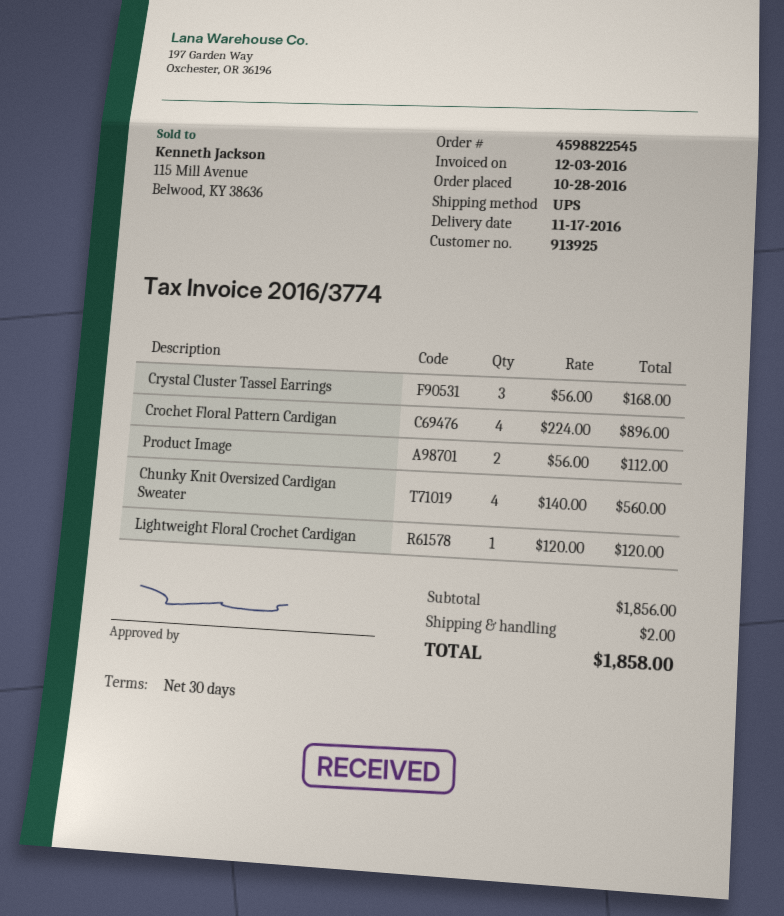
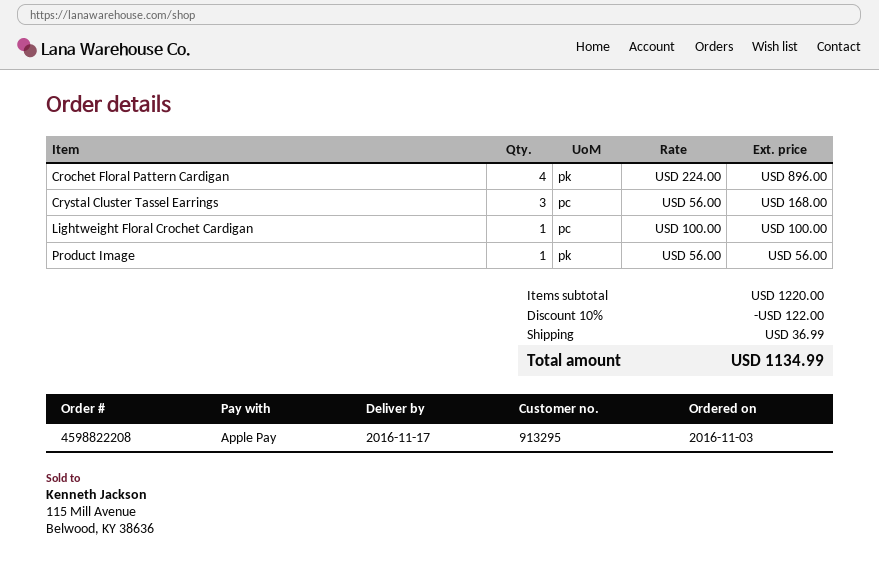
order number: 4598822545 -> 4598822208
order date: 2016-10-28 -> 2016-11-03
customer number: 913925 -> 913295
Product Image: 2 x 56.00 = 112.00 -> 1 x 56.00 = 56.00
Chunky Knit Oversized Cardigan Sweater: 4 x 140.00 = 560.00 -> none
Lightweight Floral Crochet Cardigan: 1 x 120.00 = 120.00 -> 1 x 100.00 = 100.00
subtotal: 1856.00 -> 1220.00
discount: none -> 10% = 122.00
shipping: 2.00 -> 36.99
total: 1858.00 -> 1134.99

